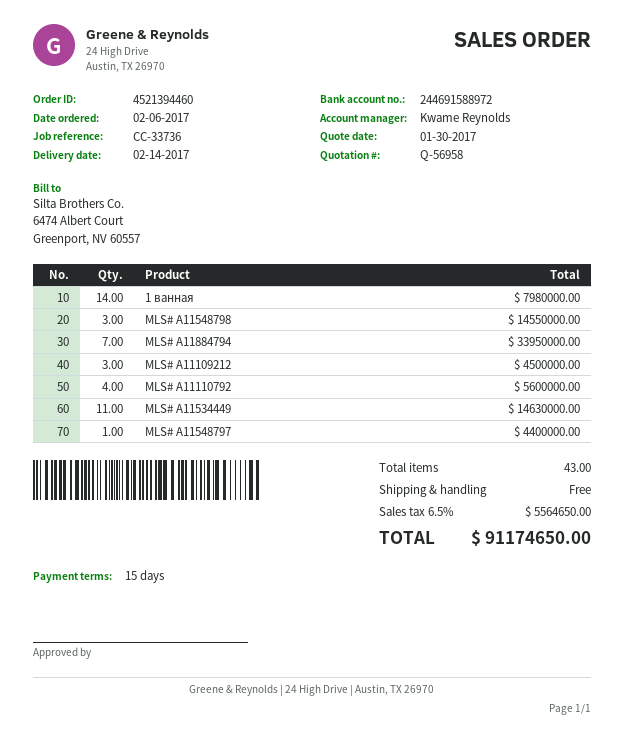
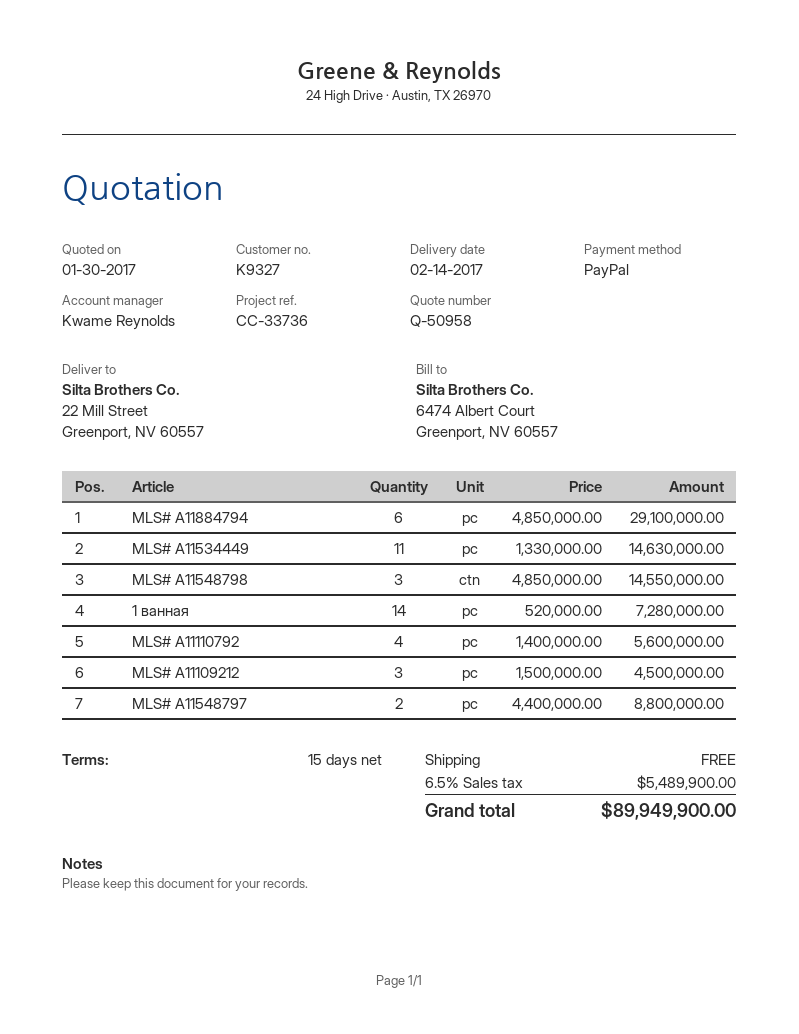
quote number: Q-56958 -> Q-50958
1 ванная: 14 for 7980000.00 -> 14 for 7280000.00
MLS# A11884794: 7 for 33950000.00 -> 6 for 29100000.00
MLS# A11548797: 1 for 4400000.00 -> 2 for 8800000.00
tax: 6.5% = 5564650.00 -> 6.5% = 5489900.00
total: 91174650.00 -> 89949900.00

